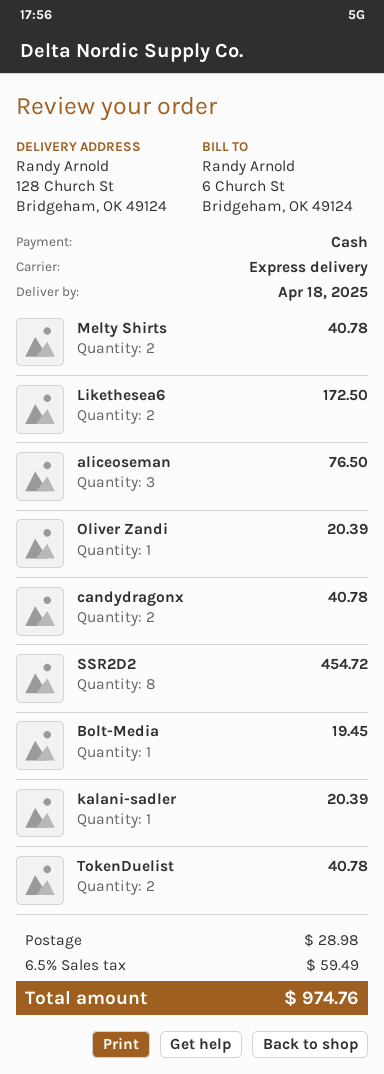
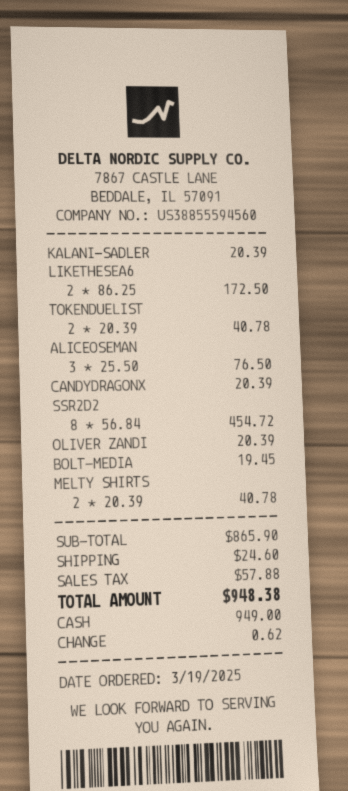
candydragonx: 2 for 40.78 -> 1 for 20.39
shipping: 28.98 -> 24.60
tax: 59.49 -> 57.88
total: 974.76 -> 948.38

